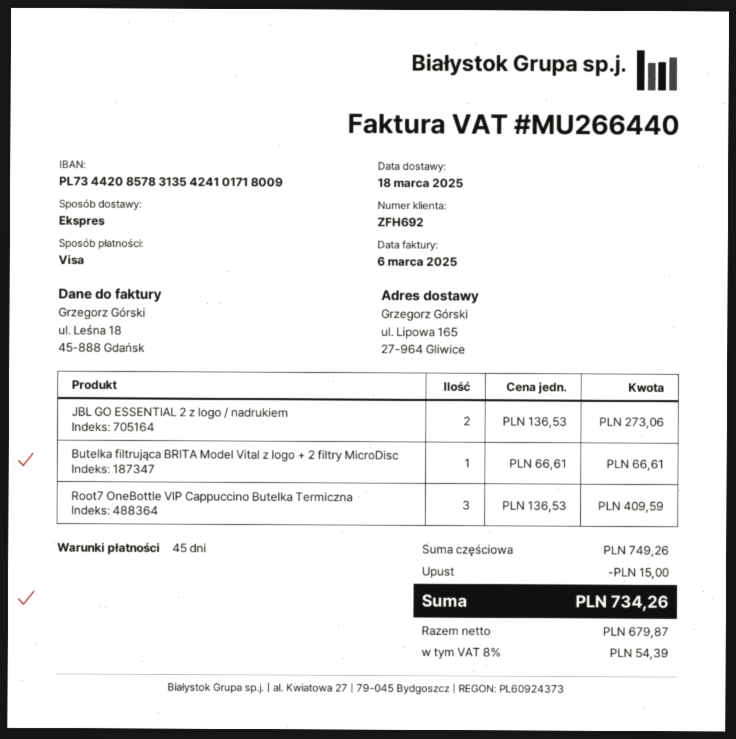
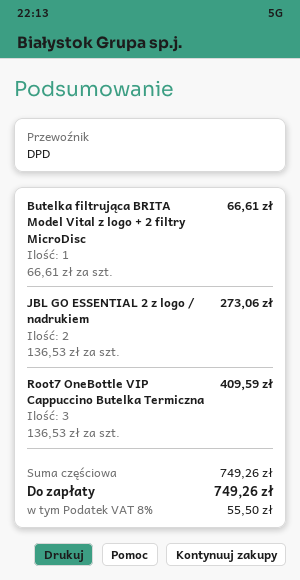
shipping method: express -> DPD
discount: 15.00 -> none
tax: 8% = 54.39 -> 8% = 55.50
total: 734.26 -> 749.26

